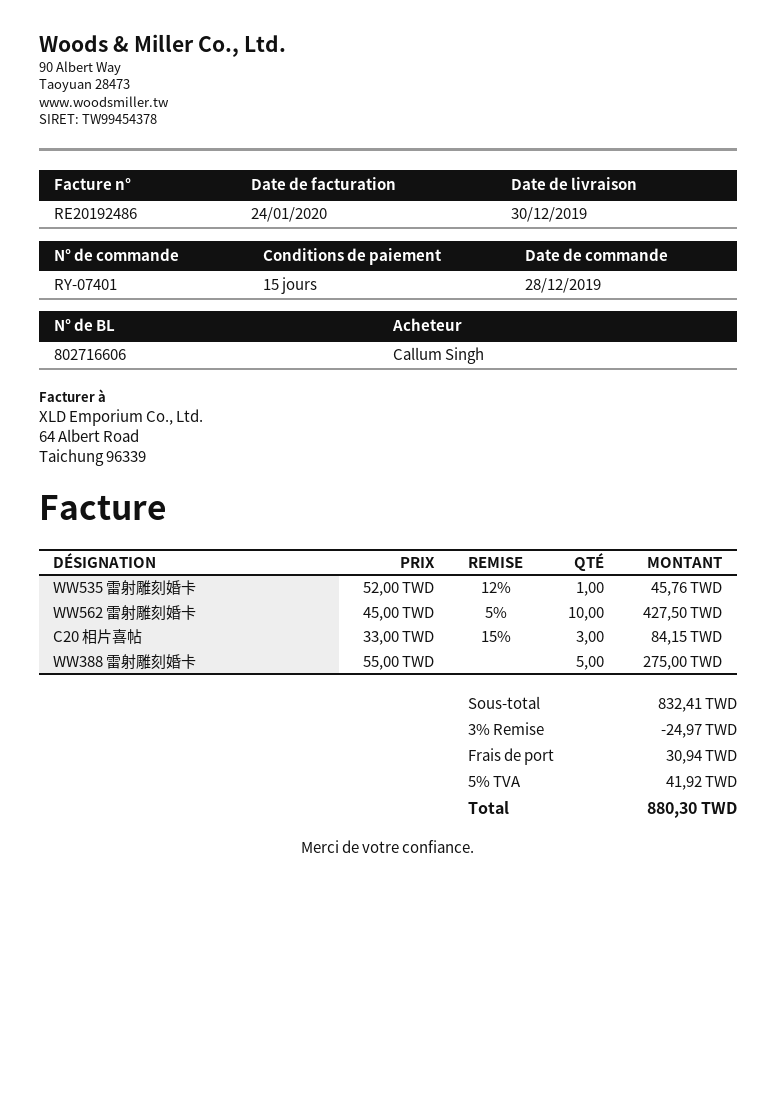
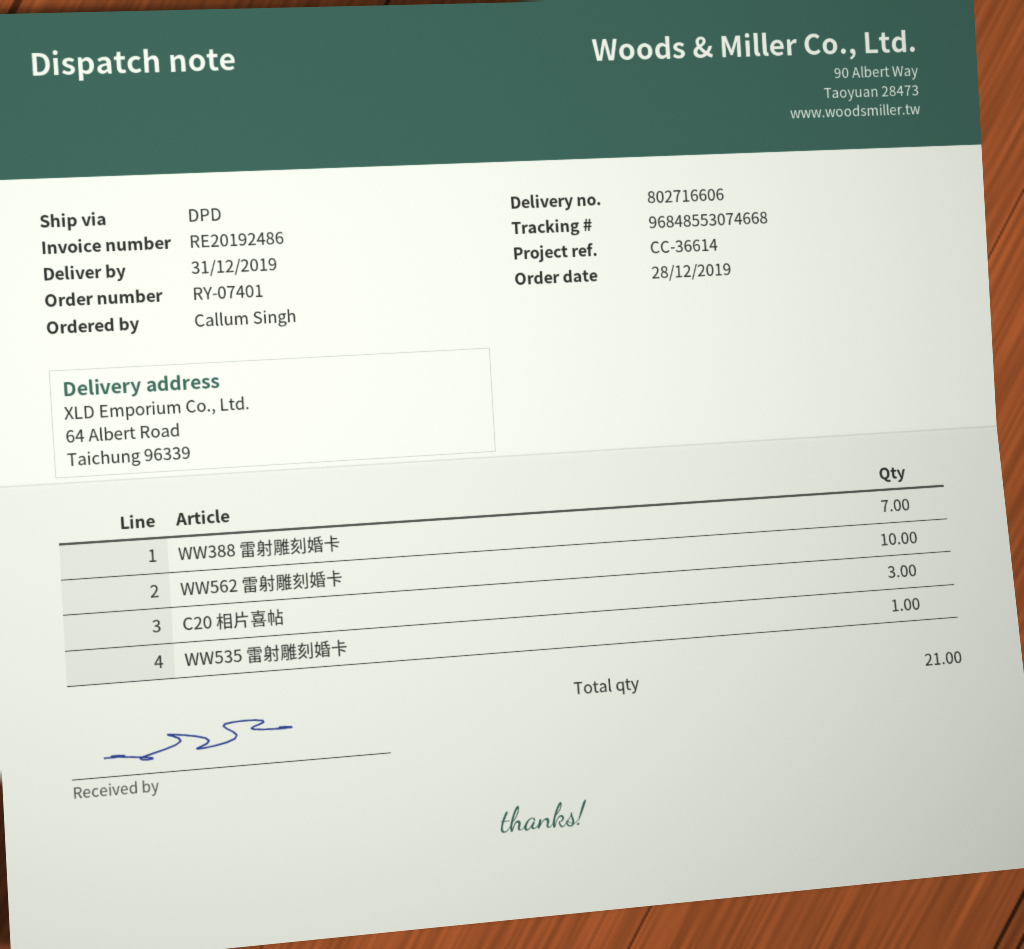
delivery date: 2019-12-30 -> 2019-12-31
WW388 雷射雕刻婚卡: 5 -> 7

